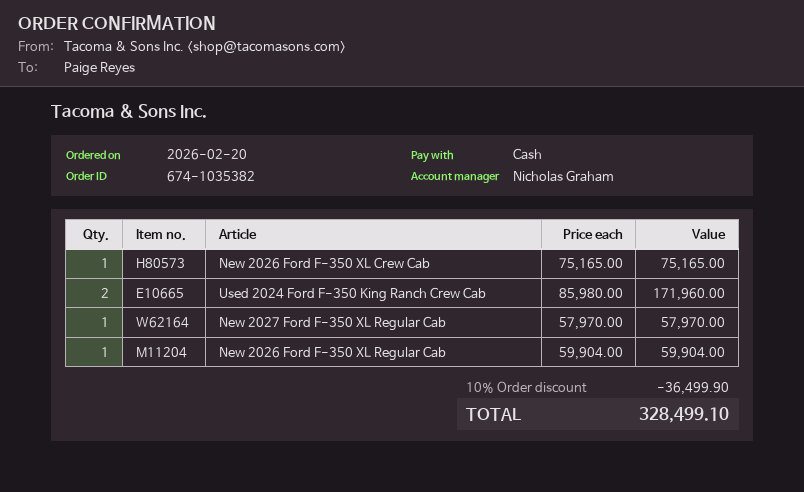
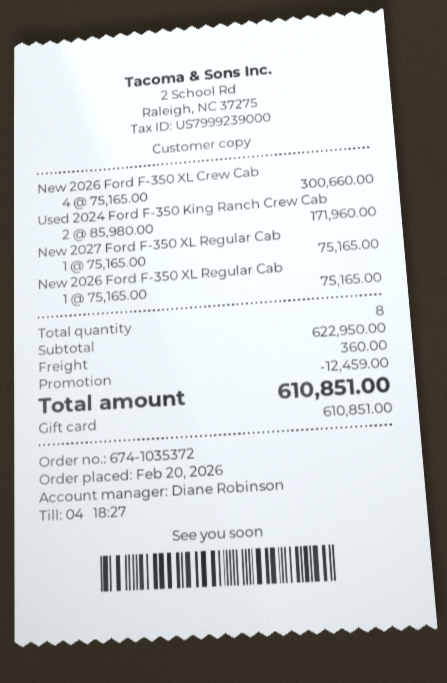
order number: 674-1035382 -> 674-1035372
sales rep: Nicholas Graham -> Diane Robinson
payment method: cash -> gift card
New 2026 Ford F-350 XL Crew Cab: 1 x 75165.00 = 75165.00 -> 4 x 75165.00 = 300660.00
New 2027 Ford F-350 XL Regular Cab: 1 x 57970.00 = 57970.00 -> 1 x 75165.00 = 75165.00
New 2026 Ford F-350 XL Regular Cab: 1 x 59904.00 = 59904.00 -> 1 x 75165.00 = 75165.00
discount: 36499.90 -> 12459.00
shipping: none -> 360.00
total: 328499.10 -> 610851.00

